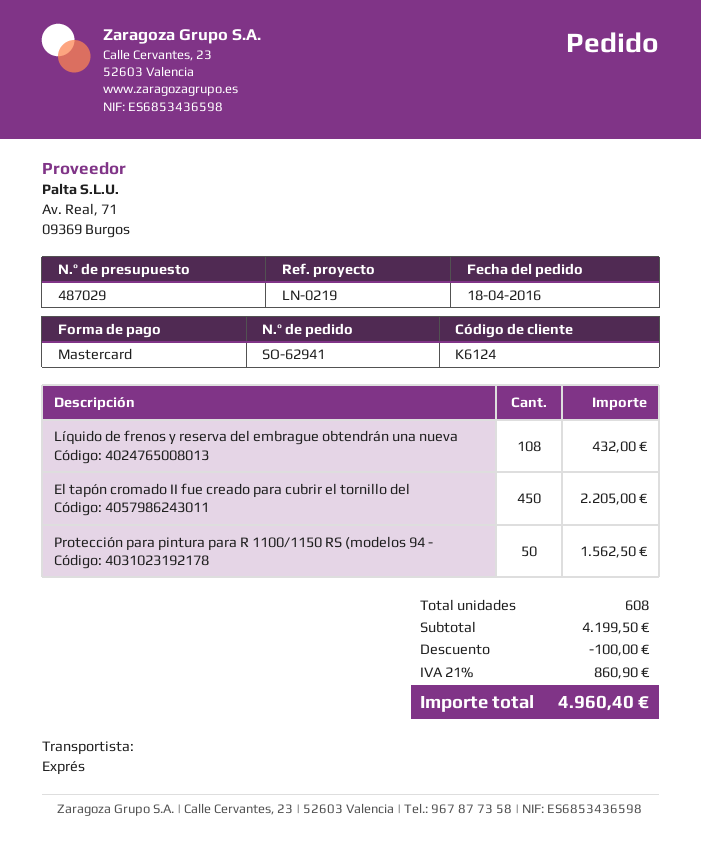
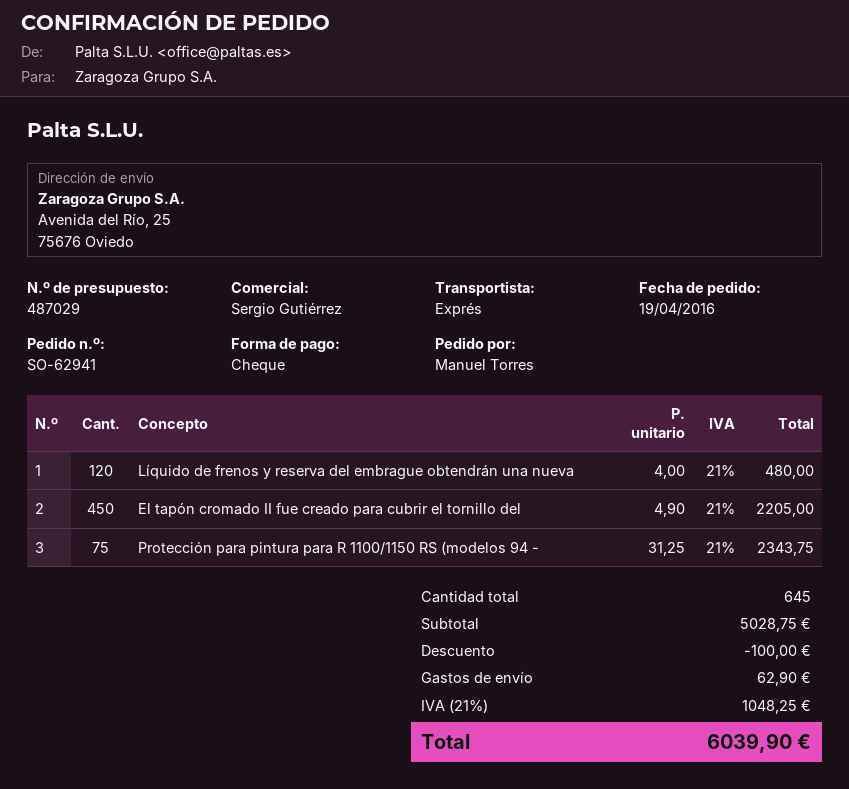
order date: 2016-04-18 -> 2016-04-19
payment method: Mastercard -> cheque
Líquido de frenos y reserva del embrague obtendrán una nueva: 108 for 432.00 -> 120 for 480.00
Protección para pintura para R 1100/1150 RS (modelos 94 -: 50 for 1562.50 -> 75 for 2343.75
total quantity: 608 -> 645
subtotal: 4199.50 -> 5028.75
shipping: none -> 62.90
tax: 21% = 860.90 -> 21% = 1048.25
total: 4960.40 -> 6039.90

